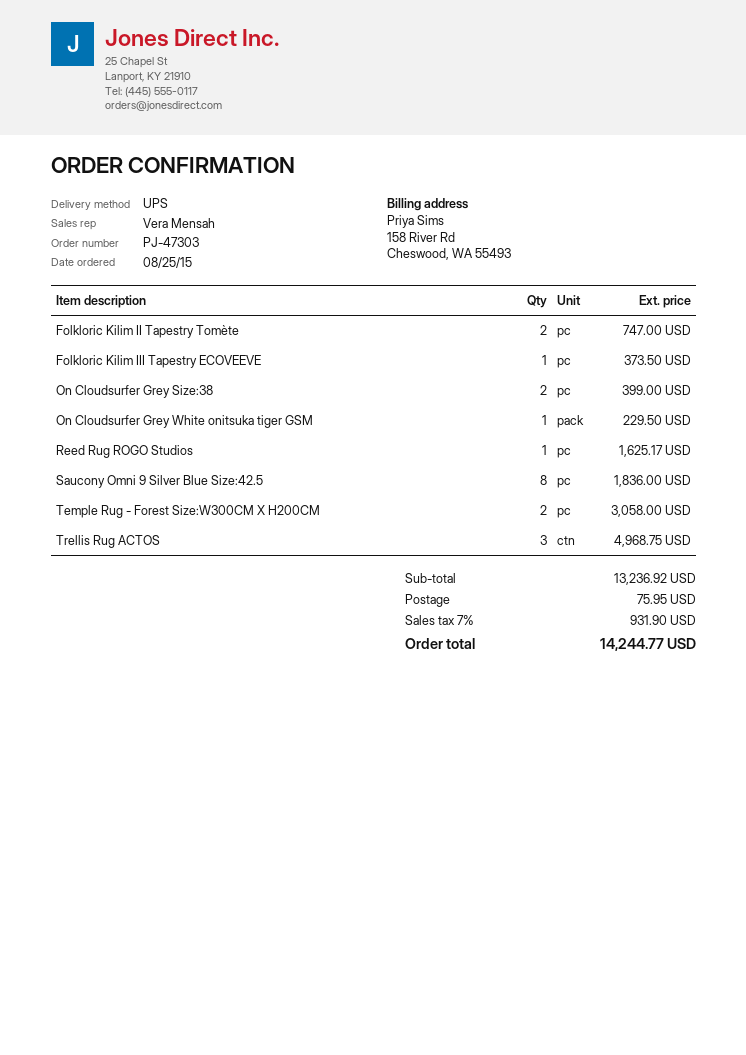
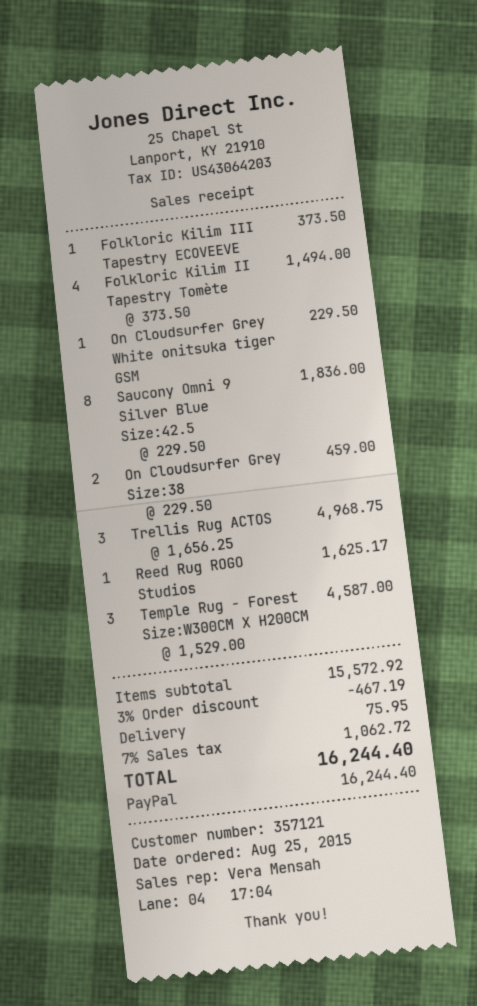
Folkloric Kilim II Tapestry Tomète: 2 for 747.00 -> 4 for 1494.00
On Cloudsurfer Grey Size:38: 2 for 399.00 -> 2 for 459.00
Temple Rug - Forest Size:W300CM X H200CM: 2 for 3058.00 -> 3 for 4587.00
subtotal: 13236.92 -> 15572.92
discount: none -> 3% = 467.19
tax: 7% = 931.90 -> 7% = 1062.72
total: 14244.77 -> 16244.40

